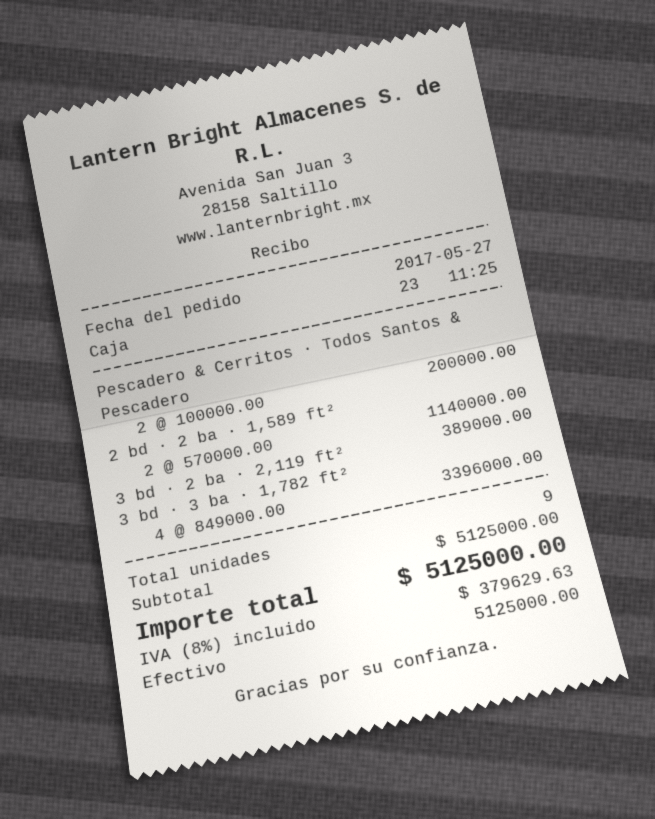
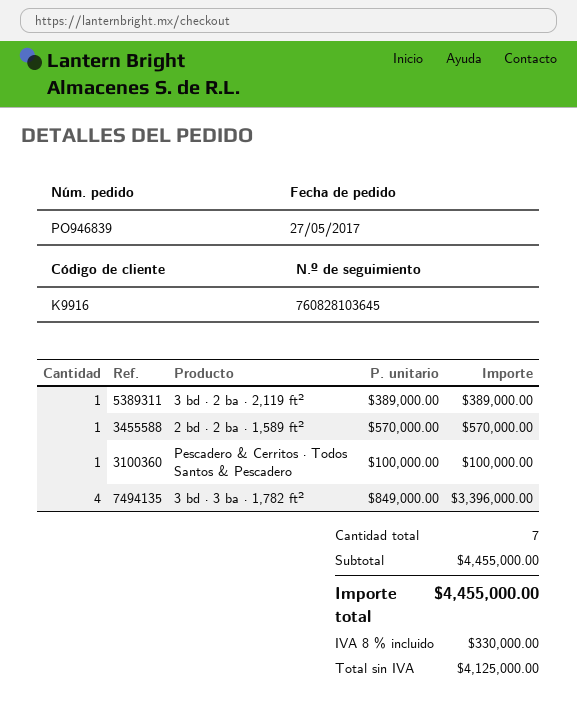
Pescadero & Cerritos · Todos Santos & Pescadero: 2 x 100000.00 = 200000.00 -> 1 x 100000.00 = 100000.00
2 bd · 2 ba · 1,589 ft²: 2 x 570000.00 = 1140000.00 -> 1 x 570000.00 = 570000.00
total quantity: 9 -> 7
subtotal: 5125000.00 -> 4455000.00
tax: 8% = 379629.63 -> 8% = 330000.00
total: 5125000.00 -> 4455000.00

